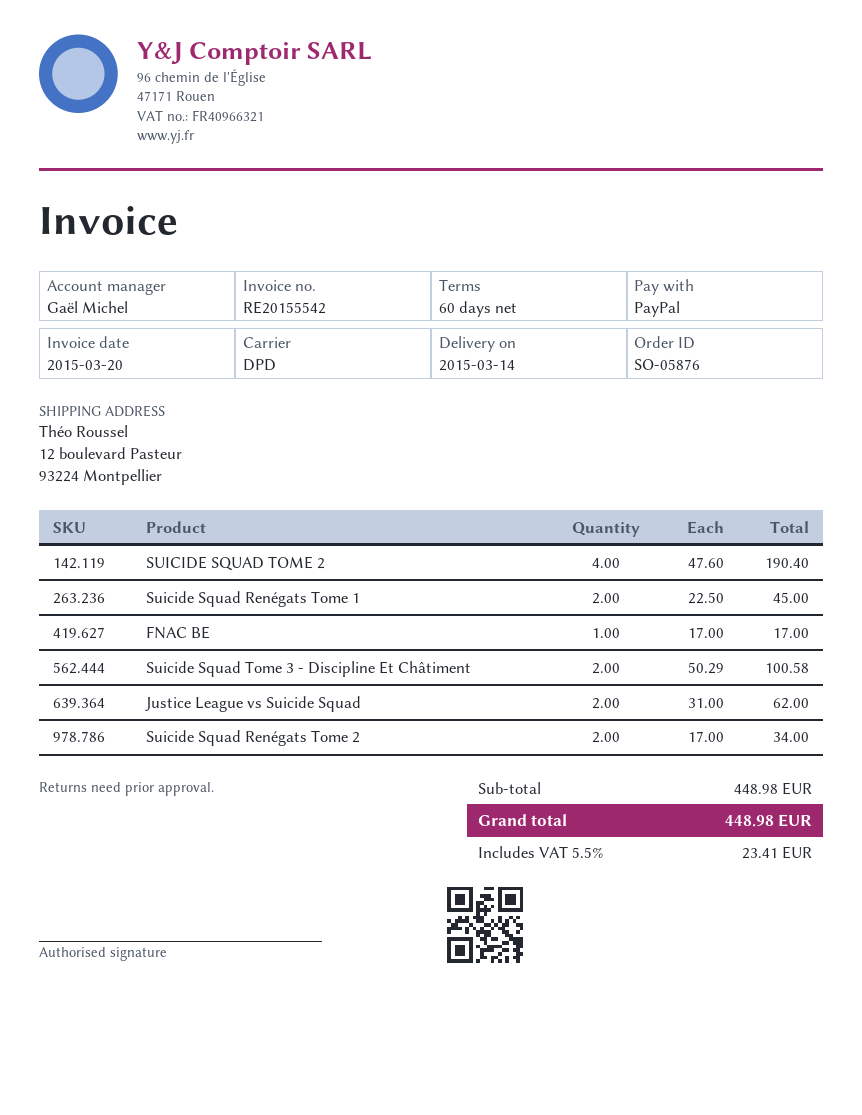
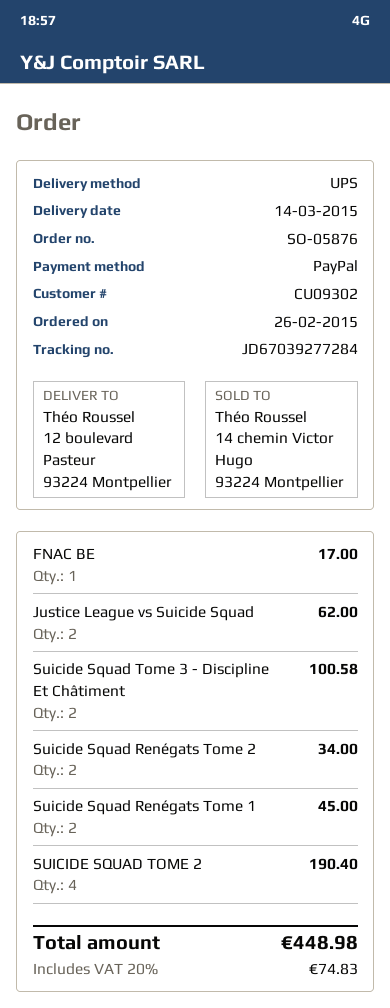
shipping method: DPD -> UPS
tax: 5.5% = 23.41 -> 20% = 74.83

